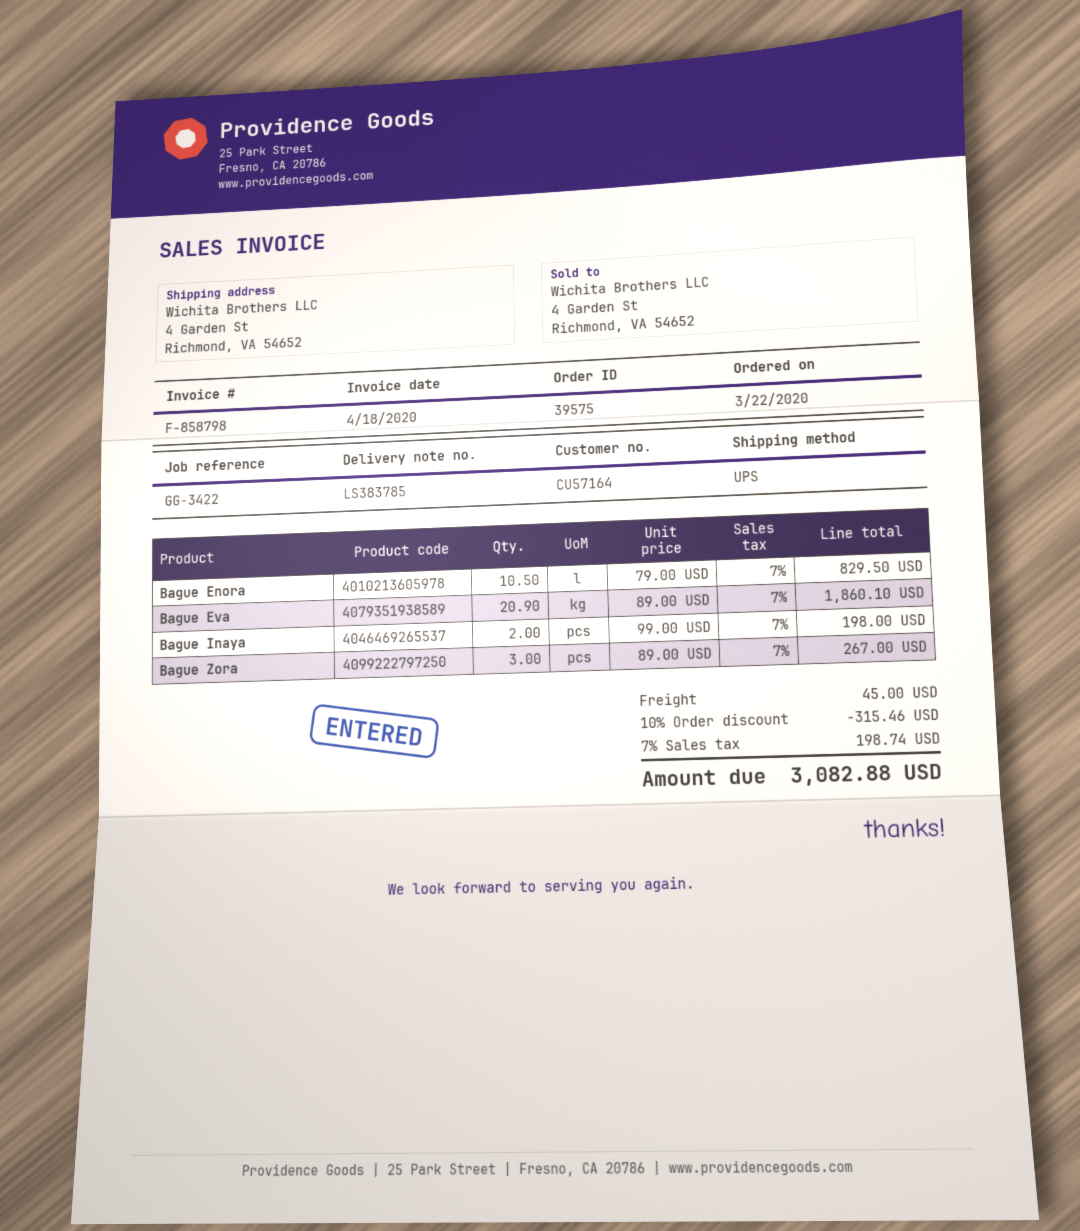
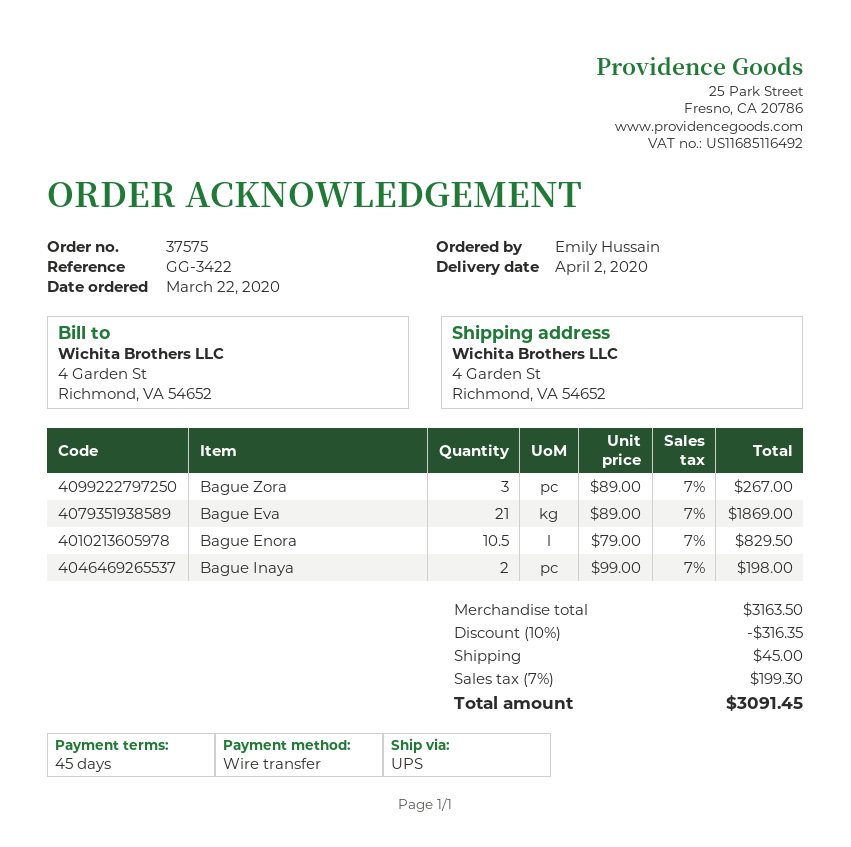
order number: 39575 -> 37575
Bague Eva: 20.9 x 89.00 = 1860.10 -> 21 x 89.00 = 1869.00
discount: 10% = 315.46 -> 10% = 316.35
tax: 7% = 198.74 -> 7% = 199.30
total: 3082.88 -> 3091.45

